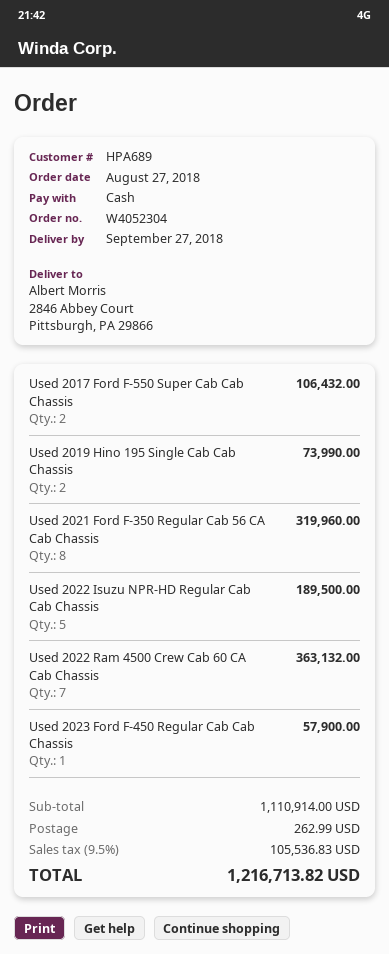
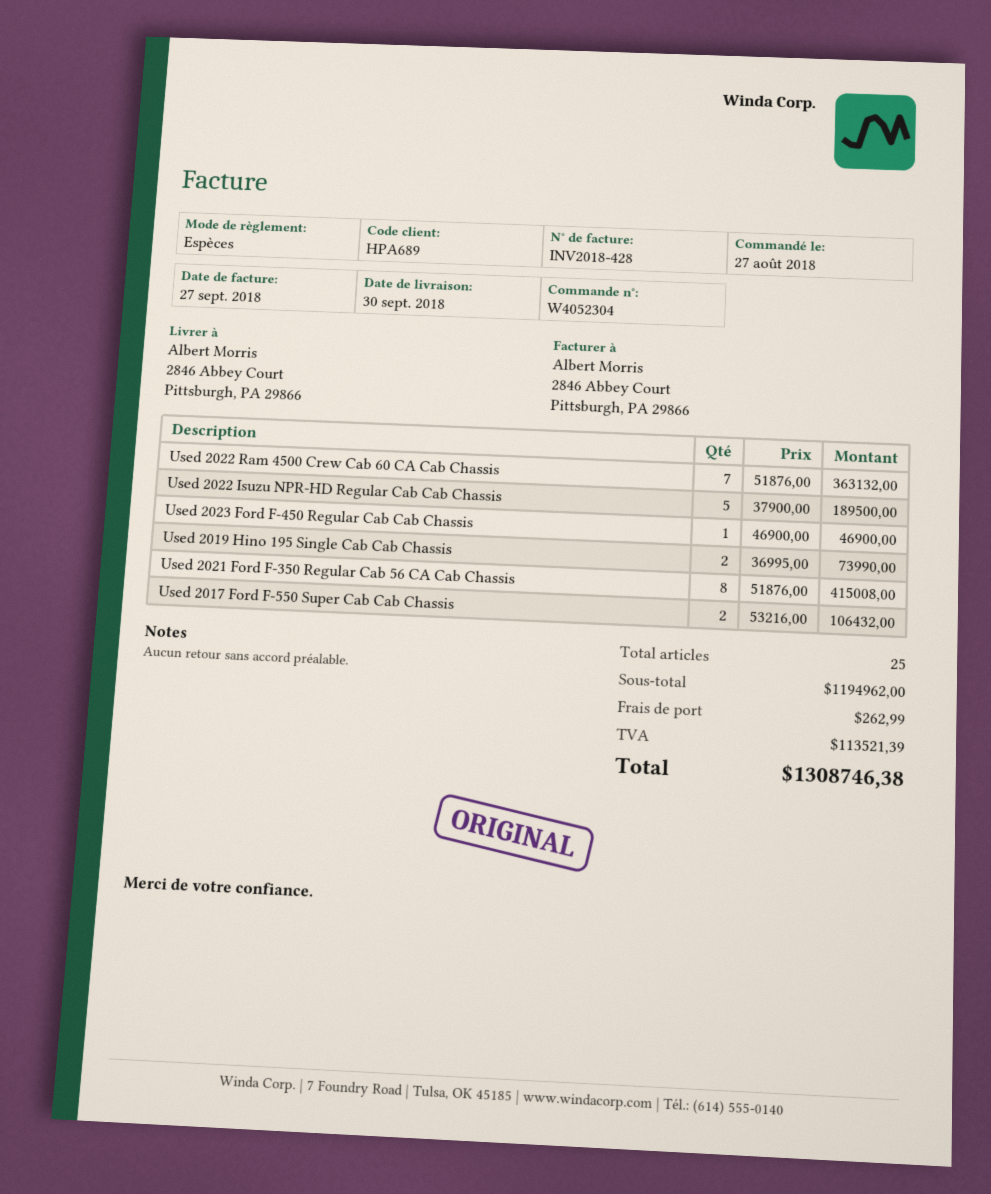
delivery date: 2018-09-27 -> 2018-09-30
Used 2021 Ford F-350 Regular Cab 56 CA Cab Chassis: 8 for 319960.00 -> 8 for 415008.00
Used 2023 Ford F-450 Regular Cab Cab Chassis: 1 for 57900.00 -> 1 for 46900.00
subtotal: 1110914.00 -> 1194962.00
tax: 105536.83 -> 113521.39
total: 1216713.82 -> 1308746.38

